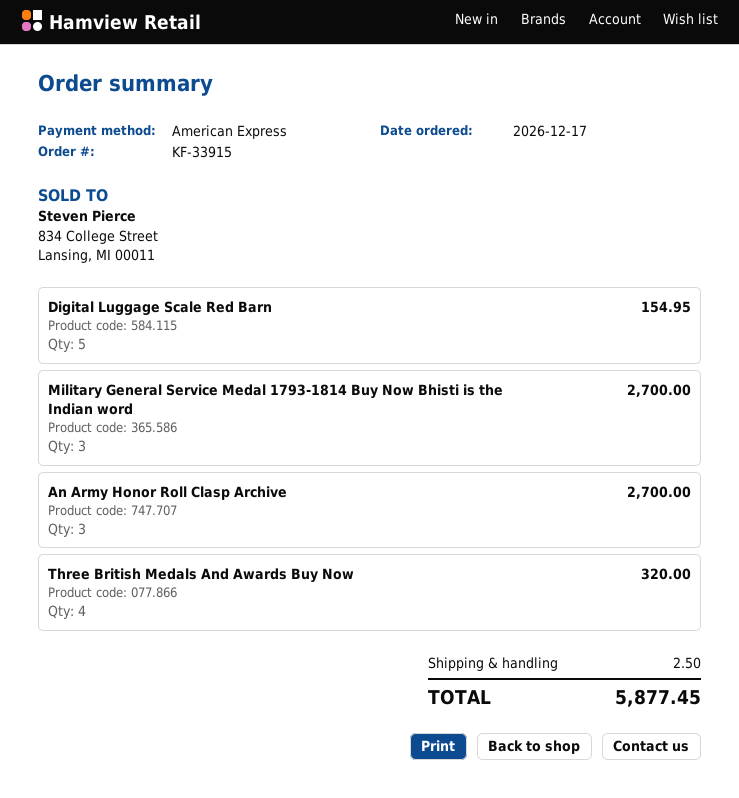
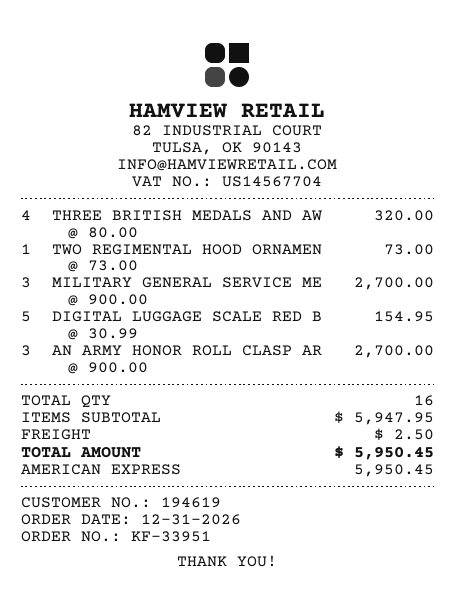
order number: KF-33915 -> KF-33951
order date: 2026-12-17 -> 2026-12-31
TWO REGIMENTAL HOOD ORNAMEN: none -> 1 for 73.00
total: 5877.45 -> 5950.45

